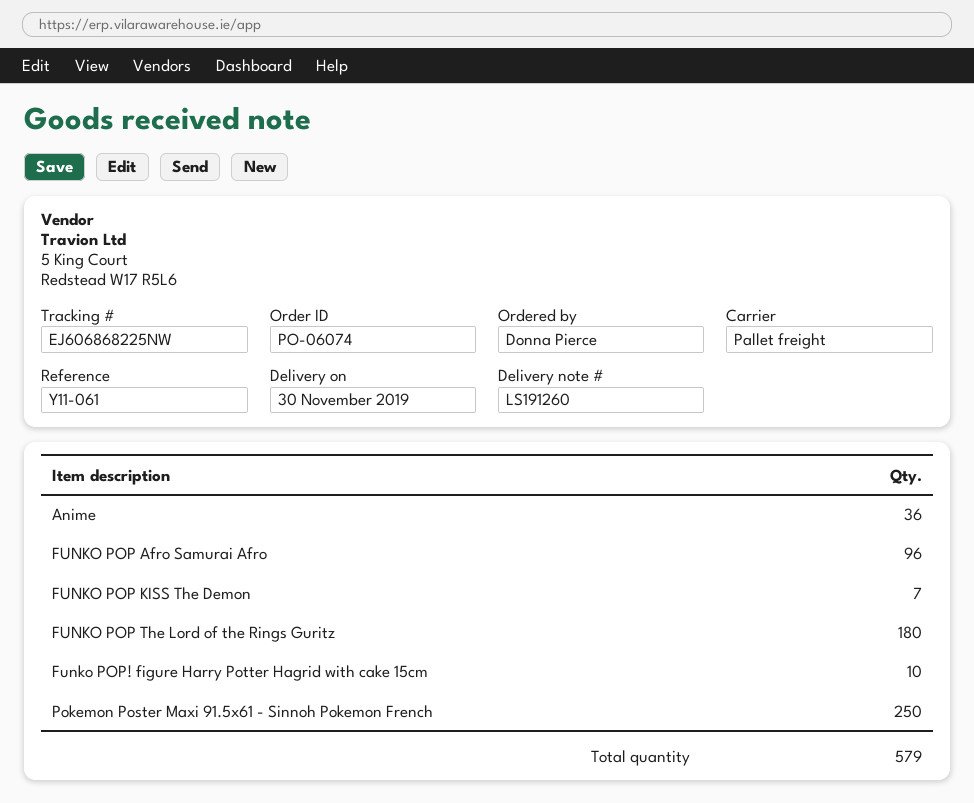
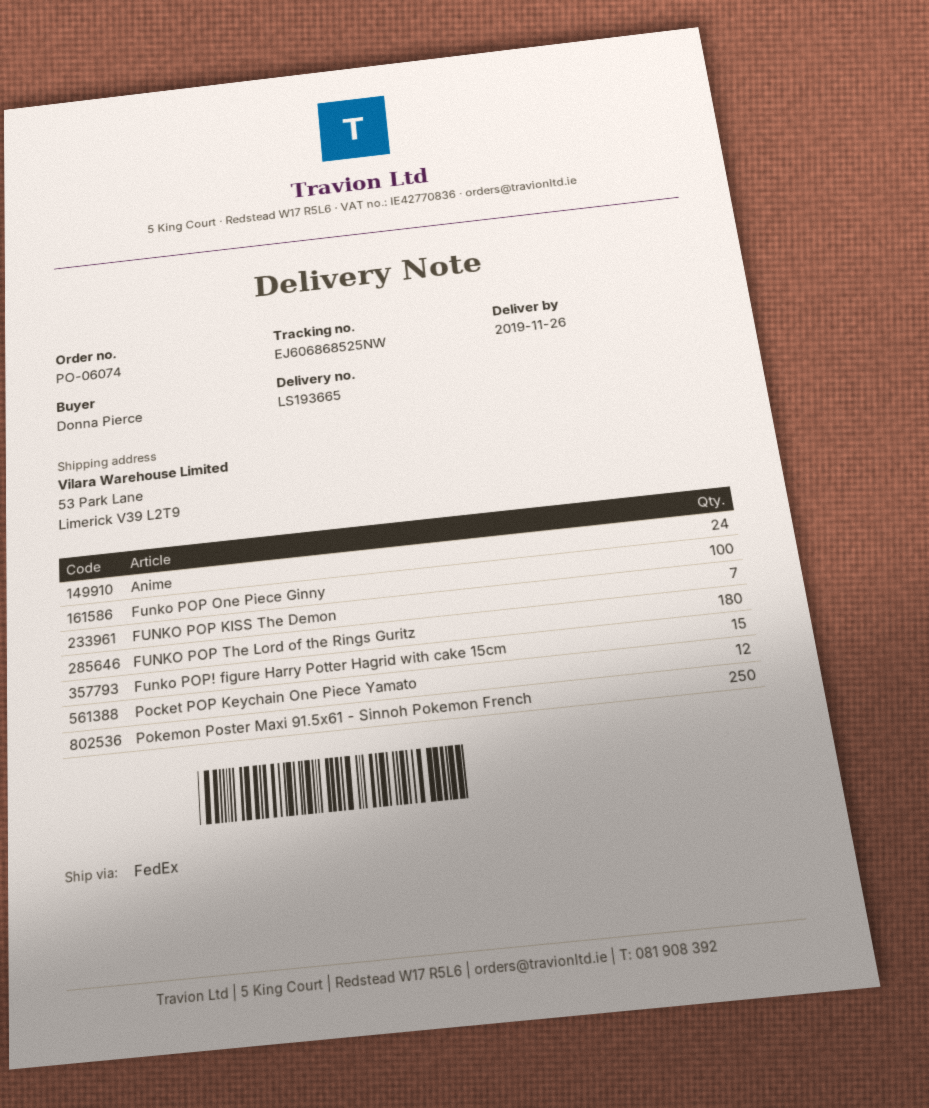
delivery note number: LS191260 -> LS193665
delivery date: 2019-11-30 -> 2019-11-26
shipping method: pallet freight -> FedEx
tracking number: EJ606868225NW -> EJ606868525NW
Anime: 36 -> 24
FUNKO POP Afro Samurai Afro: 96 -> none
Funko POP! figure Harry Potter Hagrid with cake 15cm: 10 -> 15
Funko POP One Piece Ginny: none -> 100
Pocket POP Keychain One Piece Yamato: none -> 12

